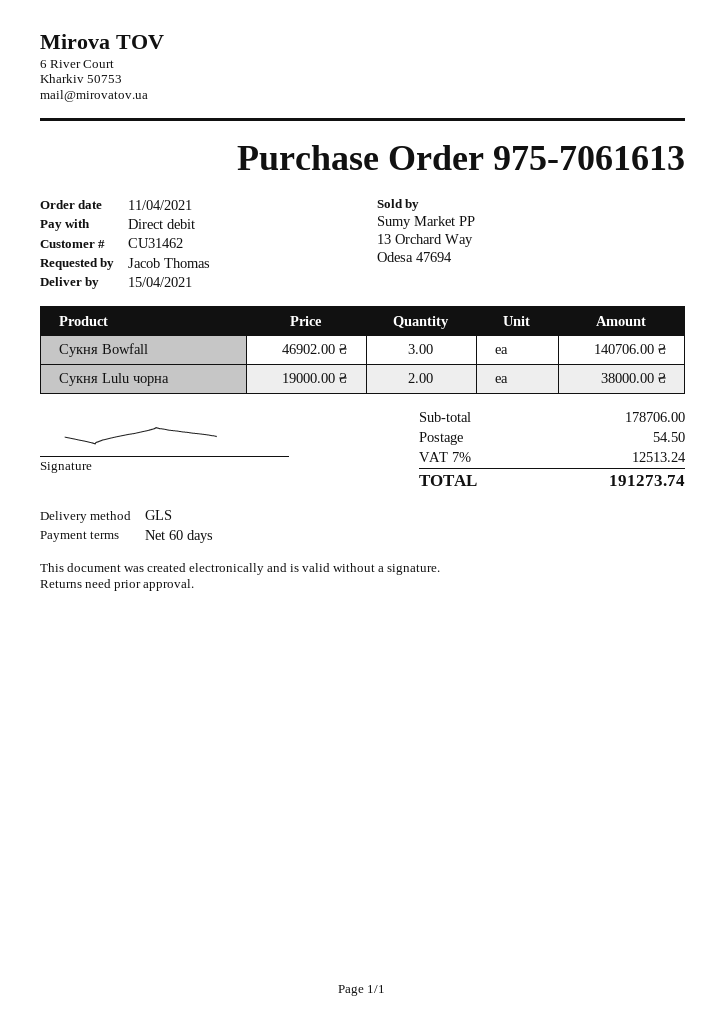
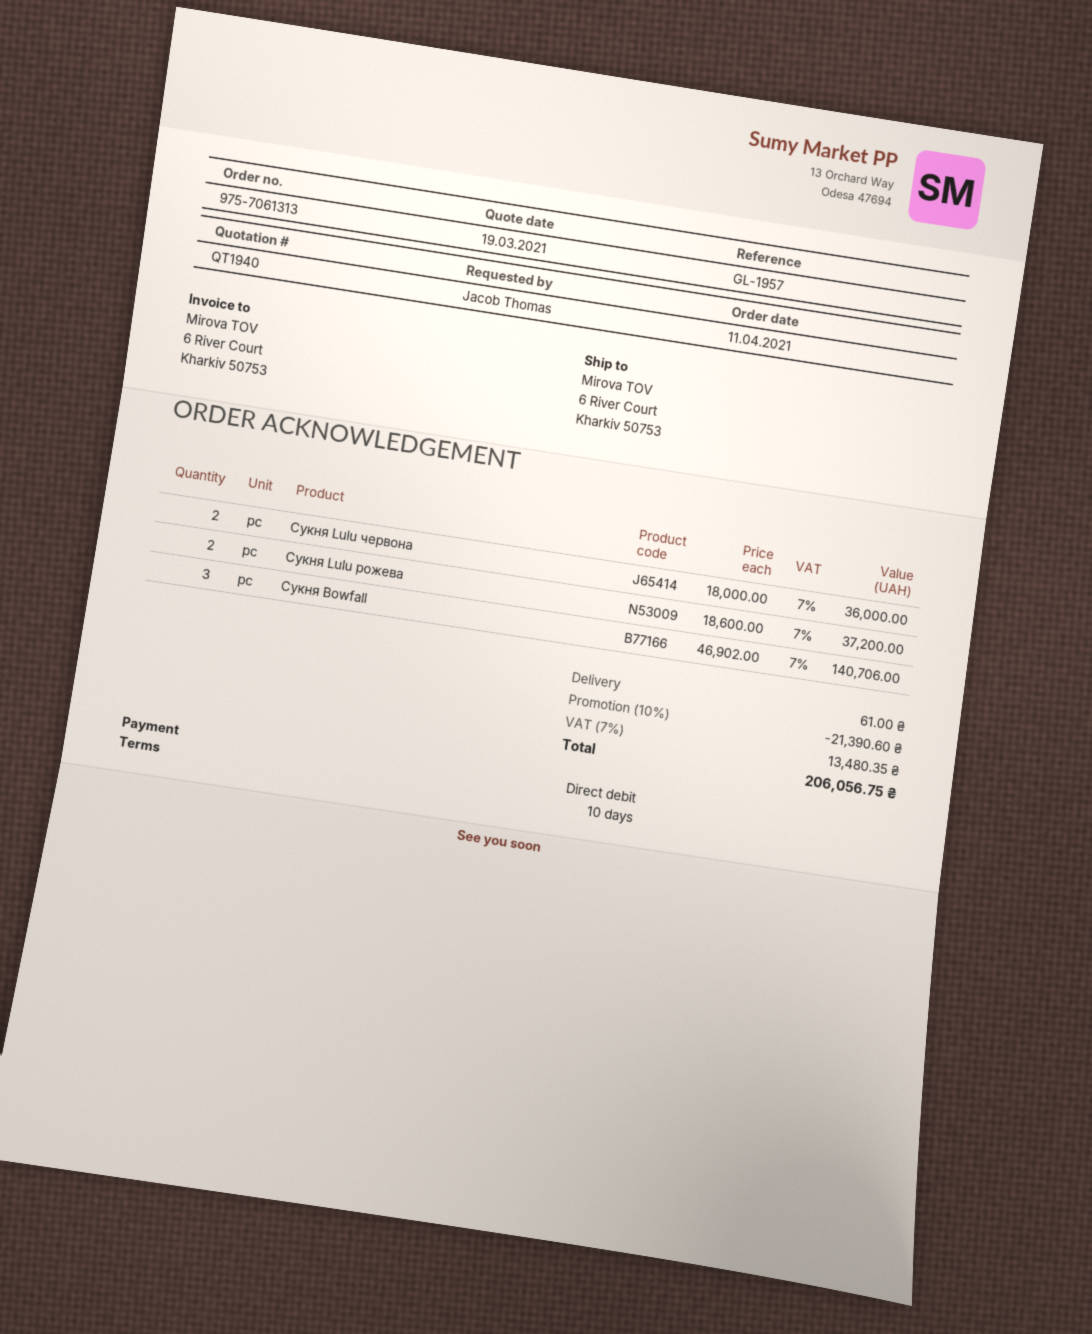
order number: 975-7061613 -> 975-7061313
payment terms: 60 days -> 10 days
Сукня Lulu чорна: 2 x 19000.00 = 38000.00 -> none
Сукня Lulu червона: none -> 2 x 18000.00 = 36000.00
Сукня Lulu рожева: none -> 2 x 18600.00 = 37200.00
discount: none -> 10% = 21390.60
shipping: 54.50 -> 61.00
tax: 7% = 12513.24 -> 7% = 13480.35
total: 191273.74 -> 206056.75

